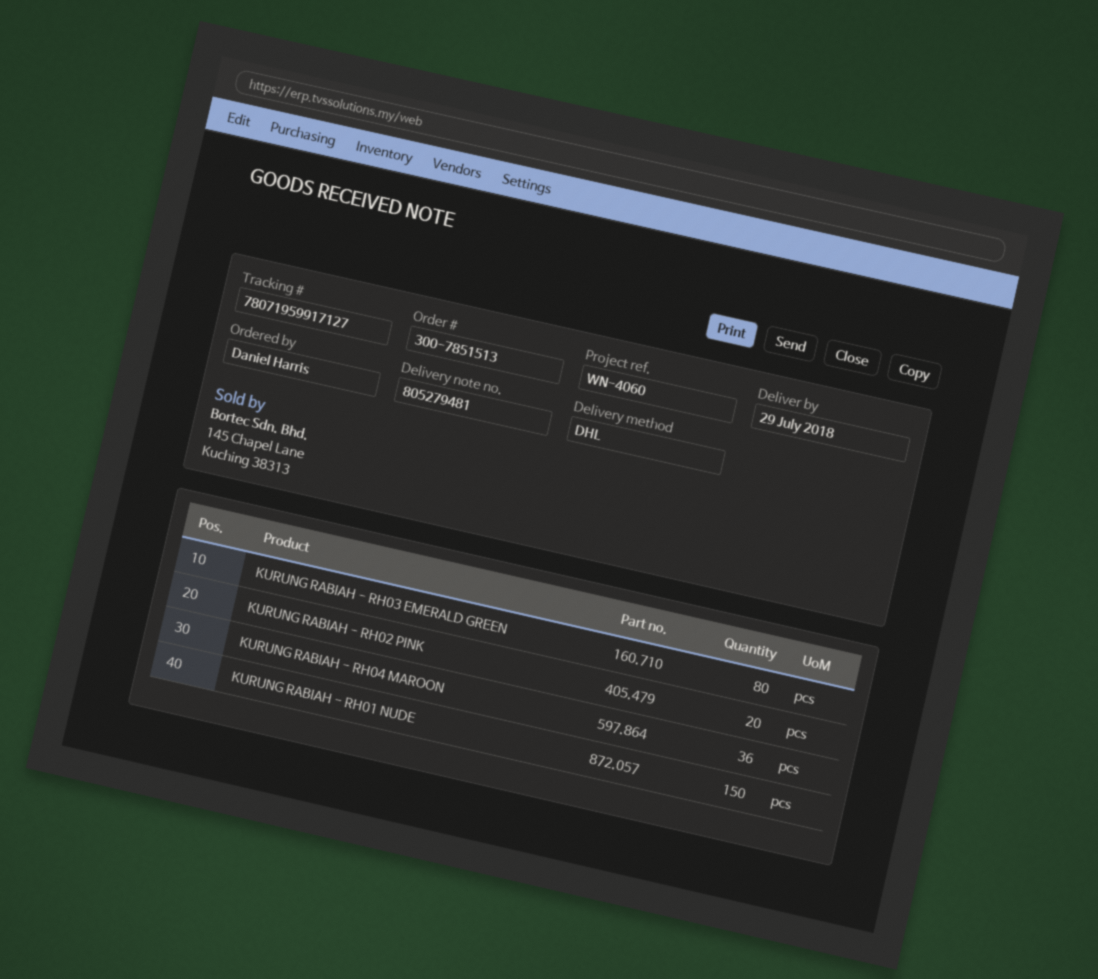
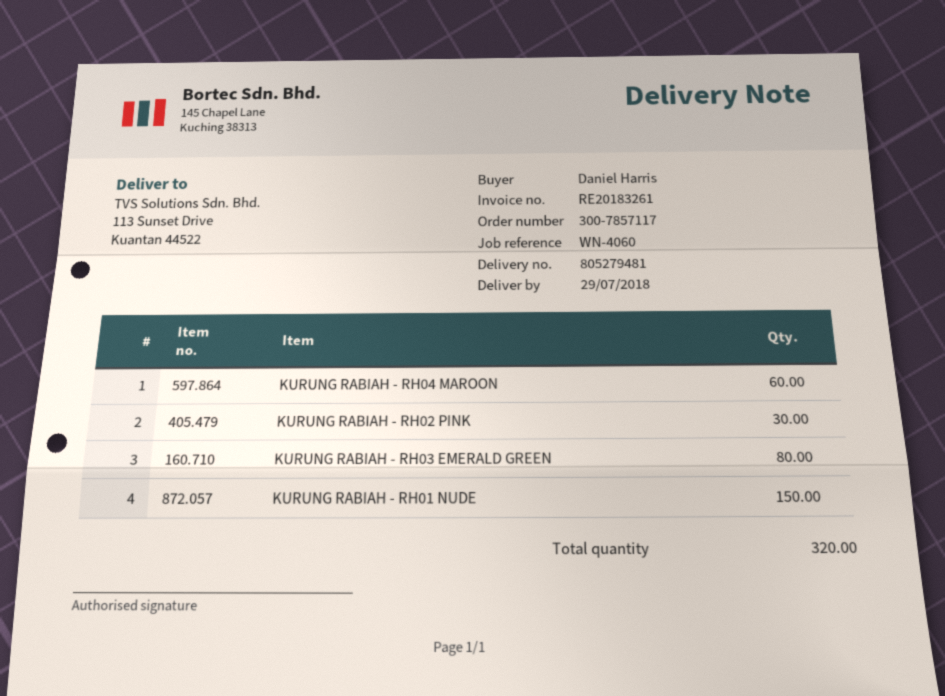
order number: 300-7851513 -> 300-7857117
KURUNG RABIAH - RH02 PINK: 20 -> 30
KURUNG RABIAH - RH04 MAROON: 36 -> 60

